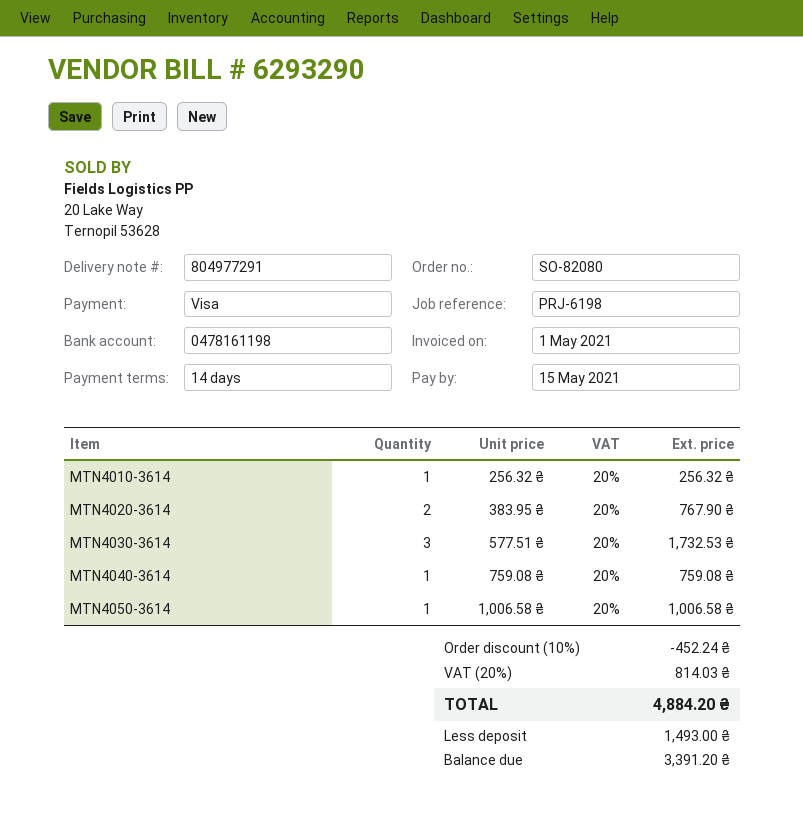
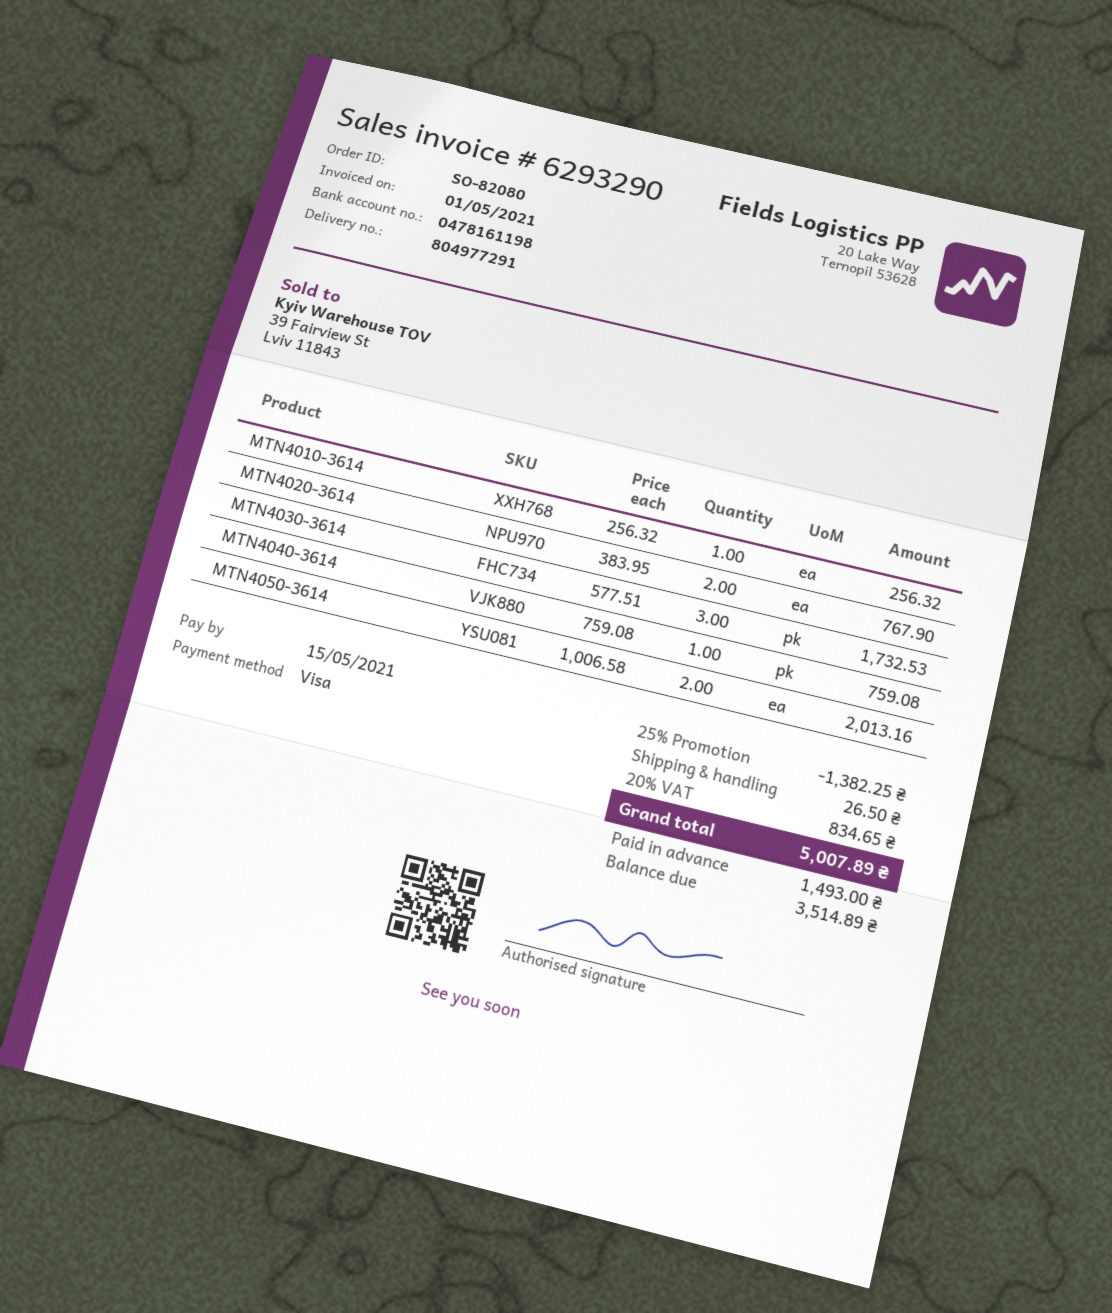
MTN4050-3614: 1 x 1006.58 = 1006.58 -> 2 x 1006.58 = 2013.16
discount: 10% = 452.24 -> 25% = 1382.25
shipping: none -> 26.50
tax: 20% = 814.03 -> 20% = 834.65
total: 4884.20 -> 5007.89
balance: 3391.20 -> 3514.89

